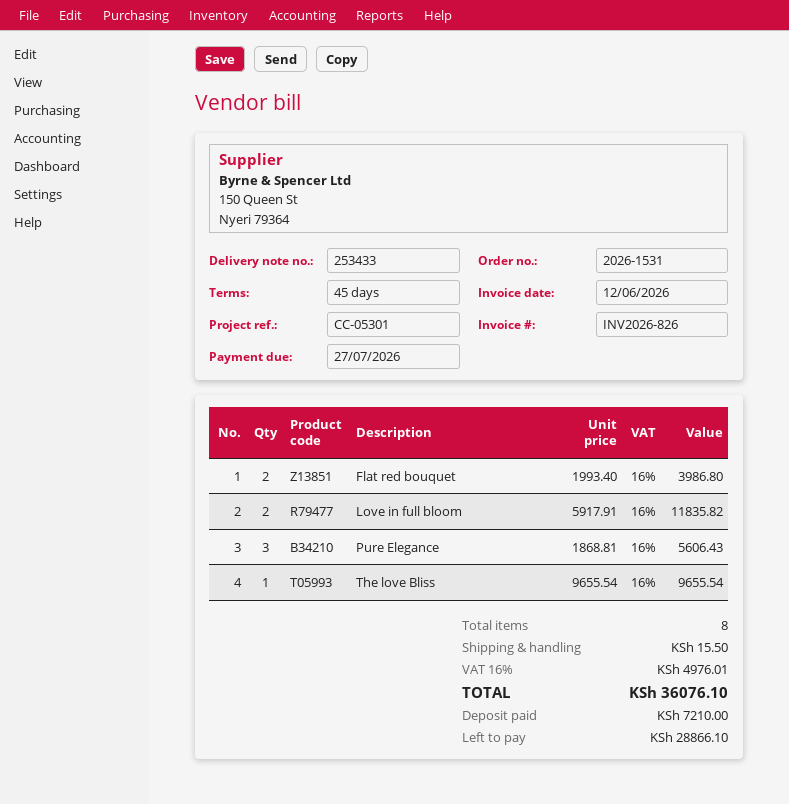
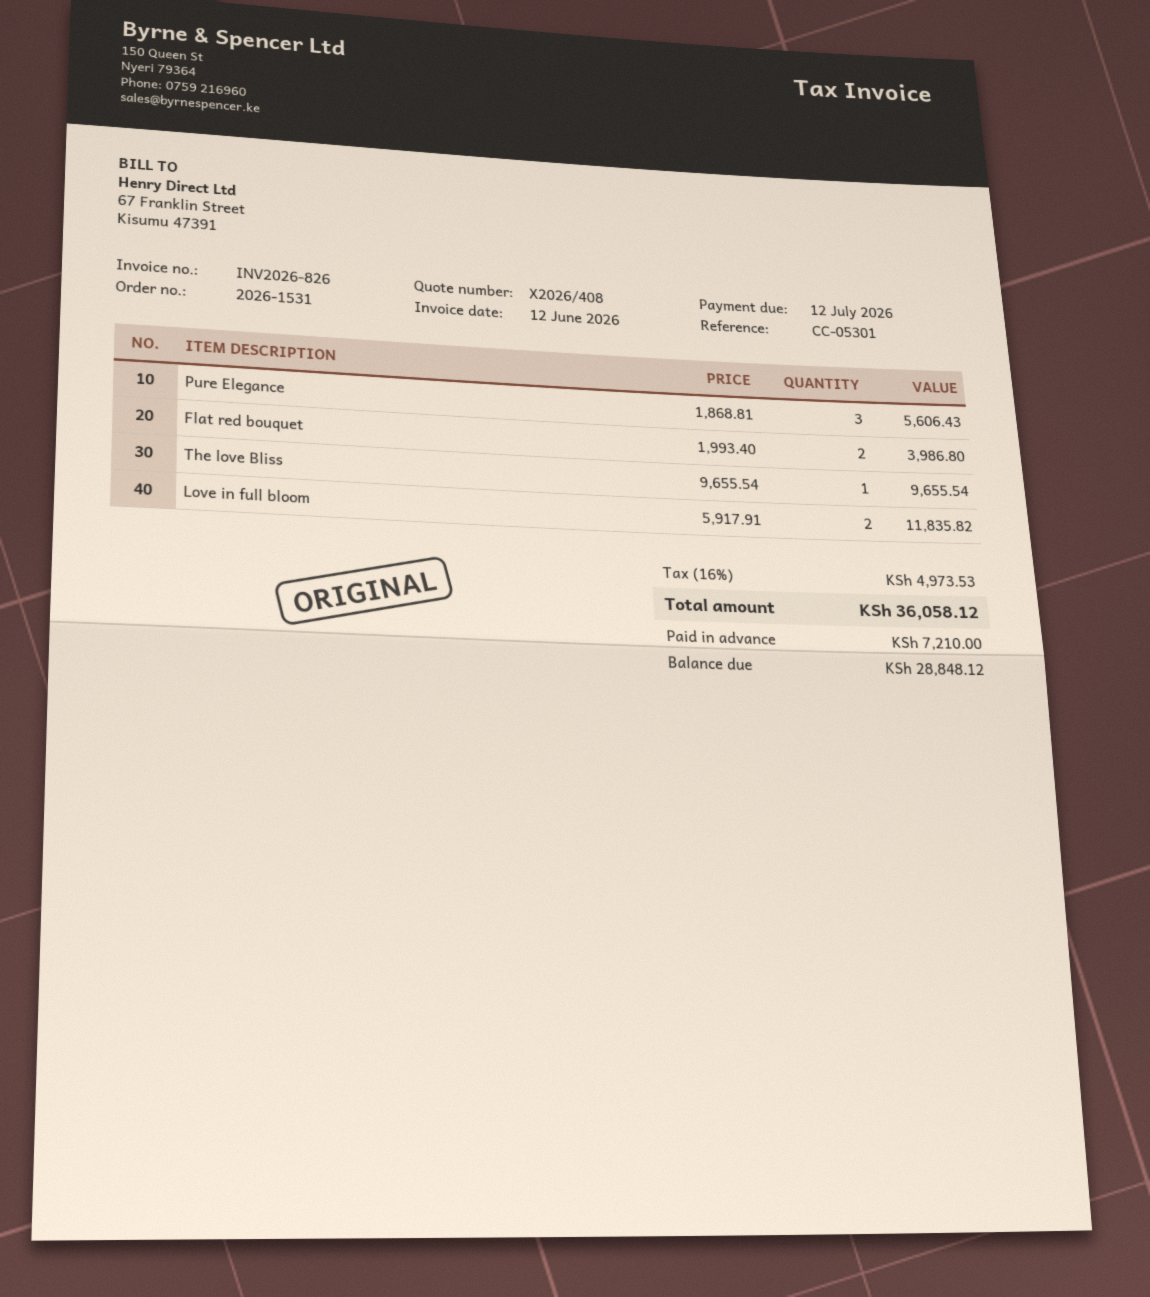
due date: 2026-07-27 -> 2026-07-12
shipping: 15.50 -> none
tax: 16% = 4976.01 -> 16% = 4973.53
total: 36076.10 -> 36058.12
balance: 28866.10 -> 28848.12

